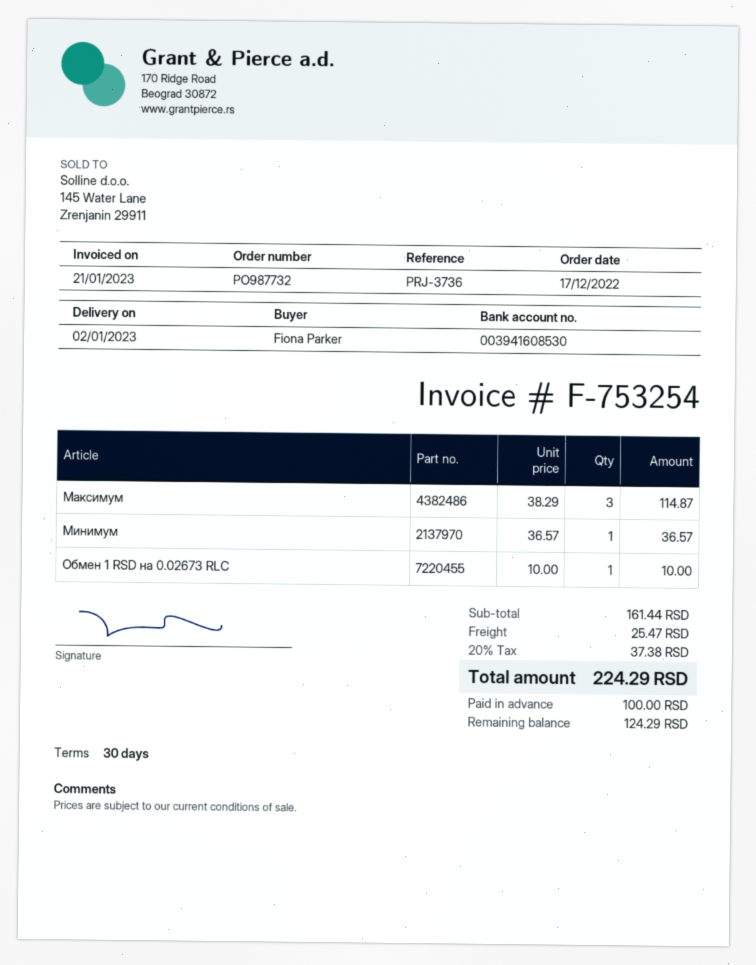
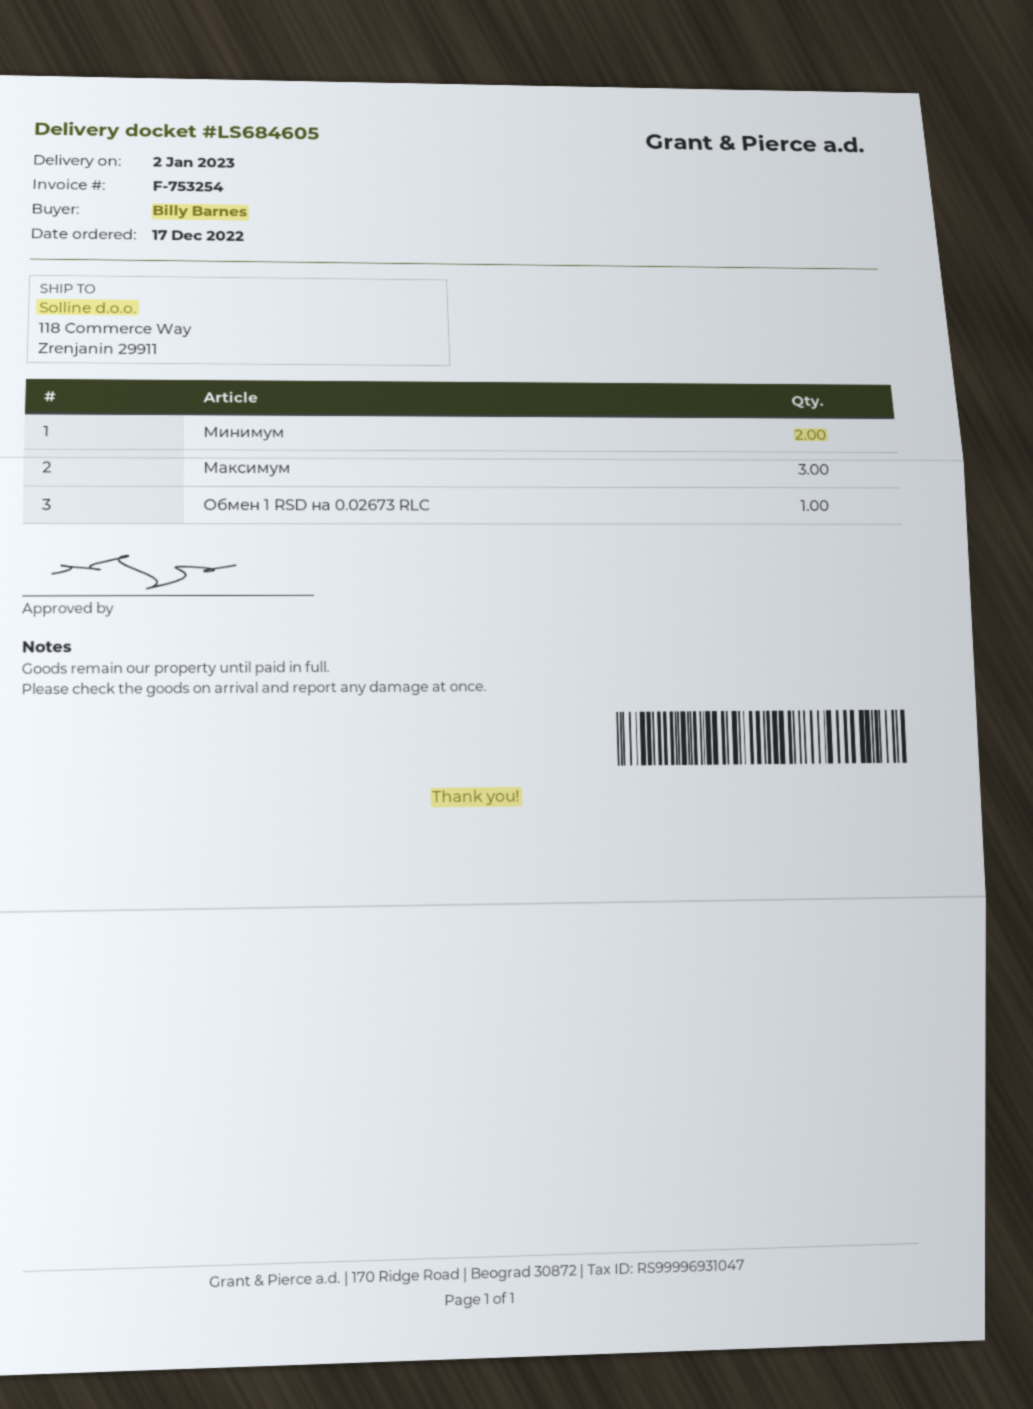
ordered by: Fiona Parker -> Billy Barnes
Минимум: 1 -> 2

